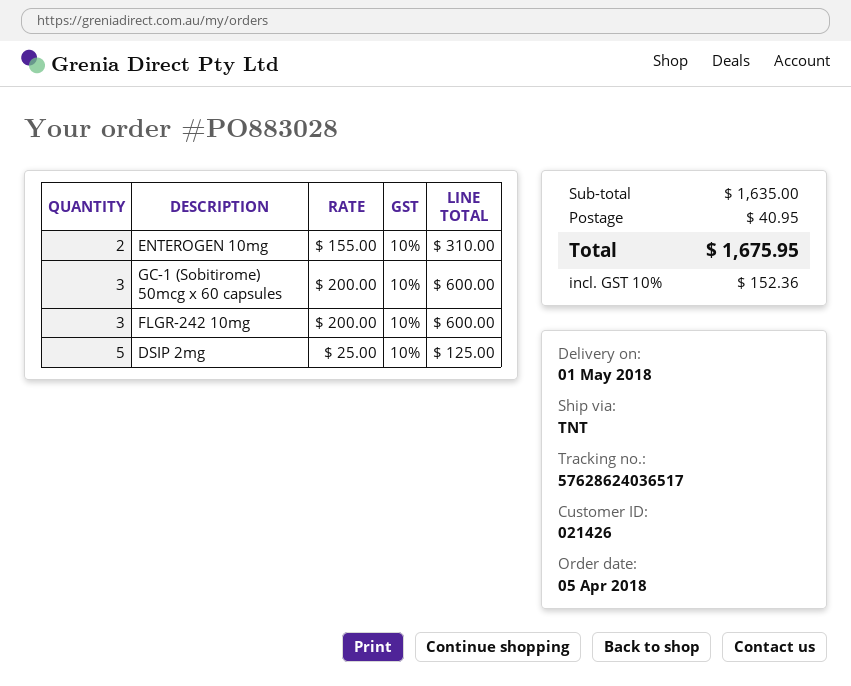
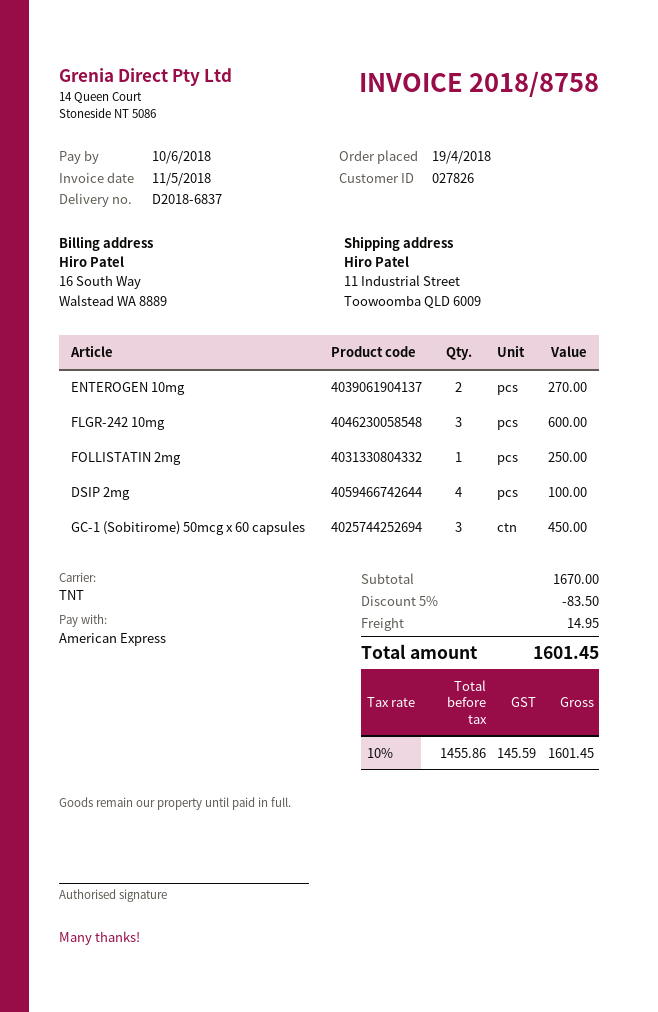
order date: 2018-04-05 -> 2018-04-19
customer number: 021426 -> 027826
ENTEROGEN 10mg: 2 for 310.00 -> 2 for 270.00
GC-1 (Sobitirome) 50mcg x 60 capsules: 3 for 600.00 -> 3 for 450.00
DSIP 2mg: 5 for 125.00 -> 4 for 100.00
FOLLISTATIN 2mg: none -> 1 for 250.00
subtotal: 1635.00 -> 1670.00
discount: none -> 5% = 83.50
shipping: 40.95 -> 14.95
tax: 10% = 152.36 -> 10% = 145.59
total: 1675.95 -> 1601.45

